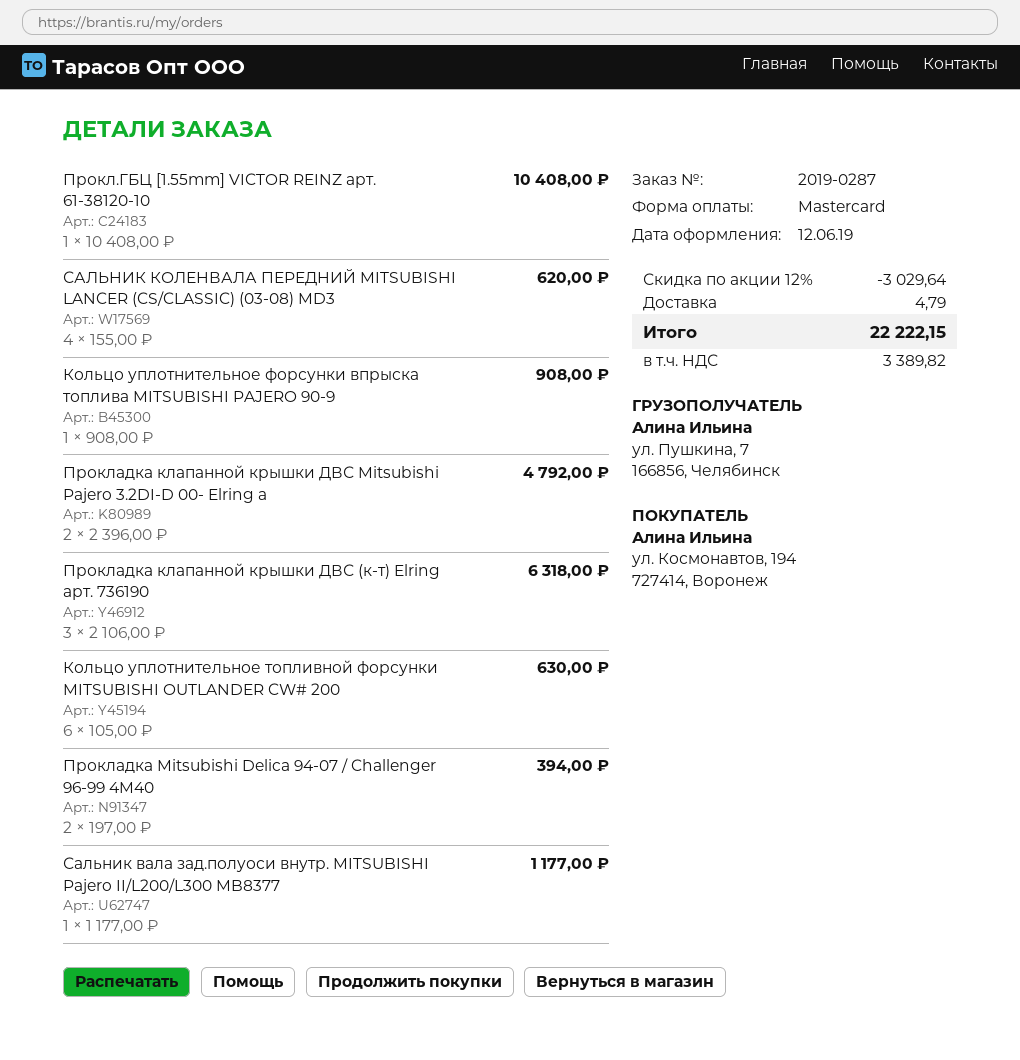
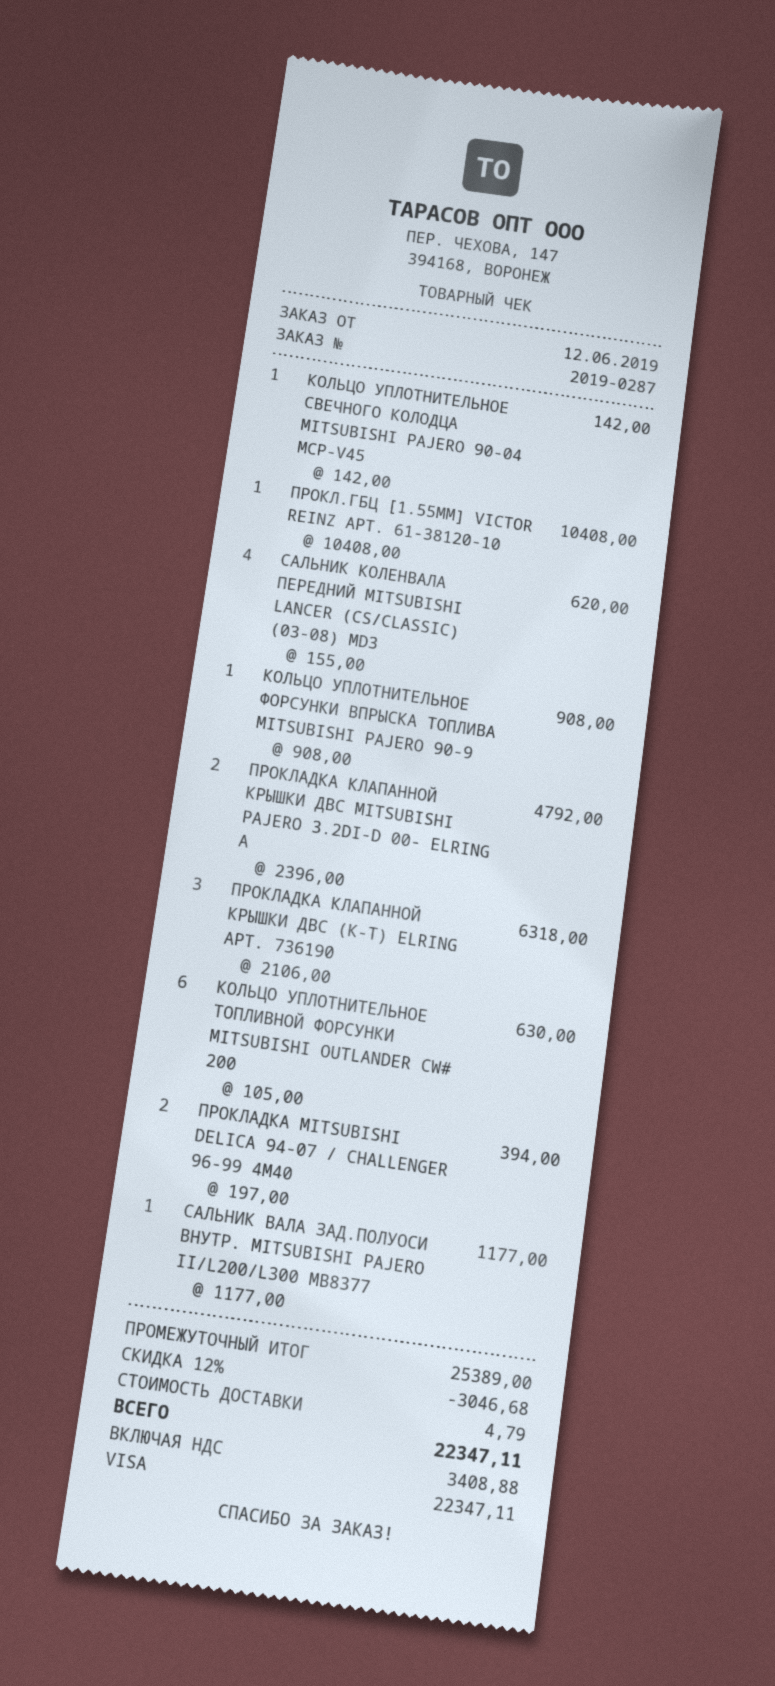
payment method: Mastercard -> Visa
КОЛЬЦО УПЛОТНИТЕЛЬНОЕ СВЕЧНОГО КОЛОДЦА MITSUBISHI PAJERO 90-04 MCP-V45: none -> 1 x 142.00 = 142.00
discount: 12% = 3029.64 -> 12% = 3046.68
tax: 3389.82 -> 3408.88
total: 22222.15 -> 22347.11

